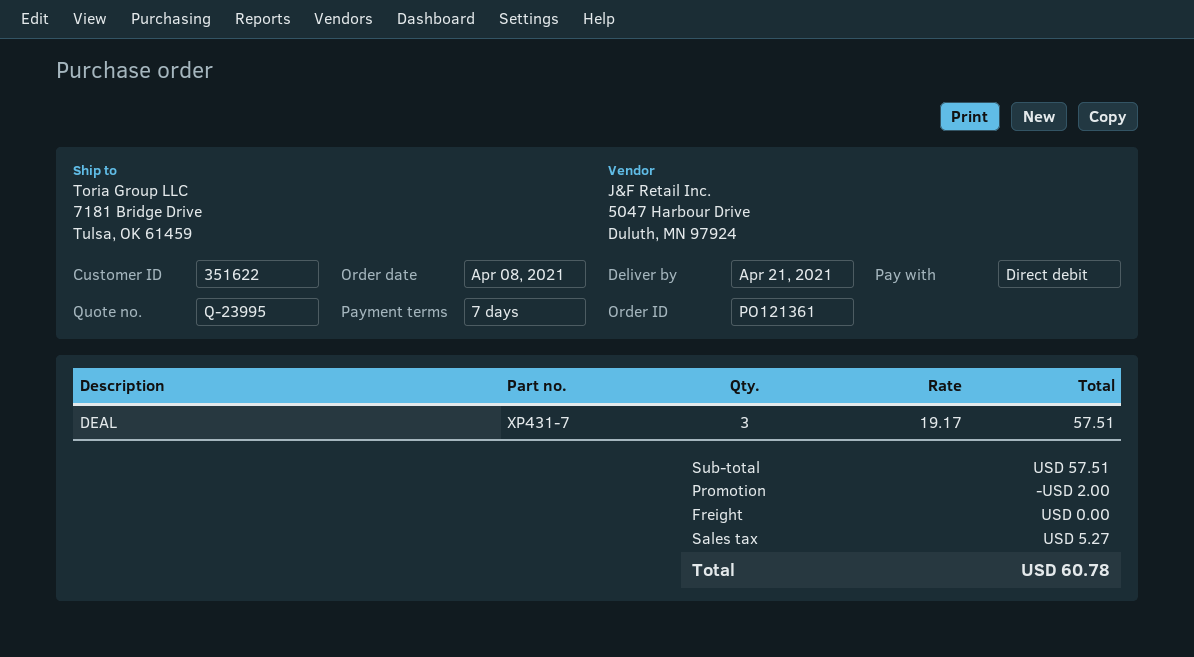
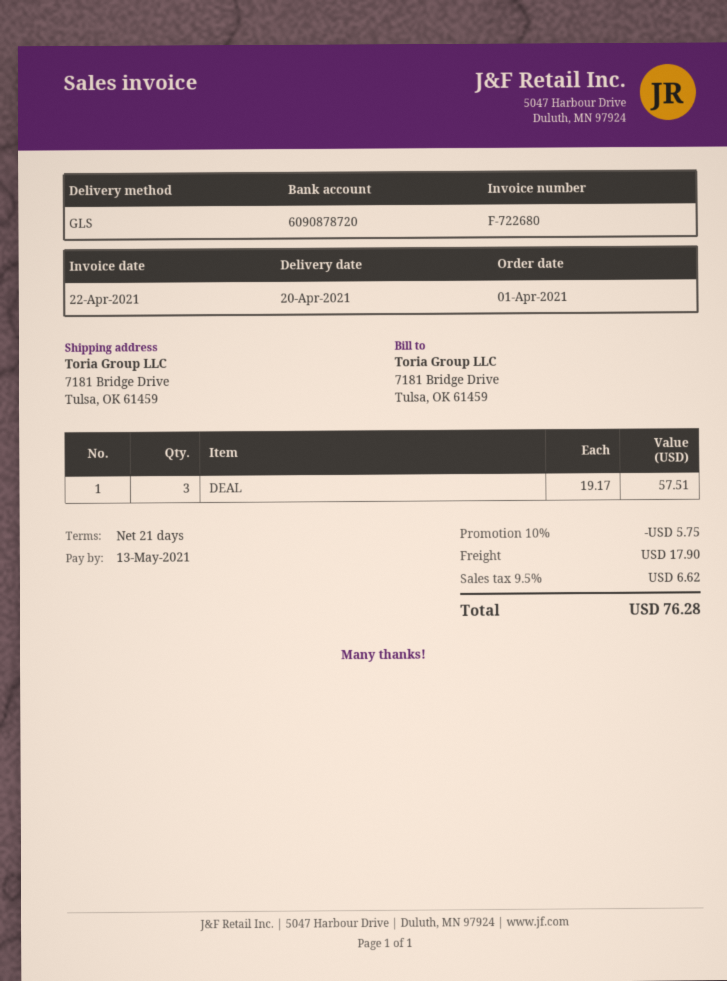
order date: 2021-04-08 -> 2021-04-01
delivery date: 2021-04-21 -> 2021-04-20
payment terms: 7 days -> 21 days
discount: 2.00 -> 5.75
shipping: 0.00 -> 17.90
tax: 5.27 -> 6.62
total: 60.78 -> 76.28

